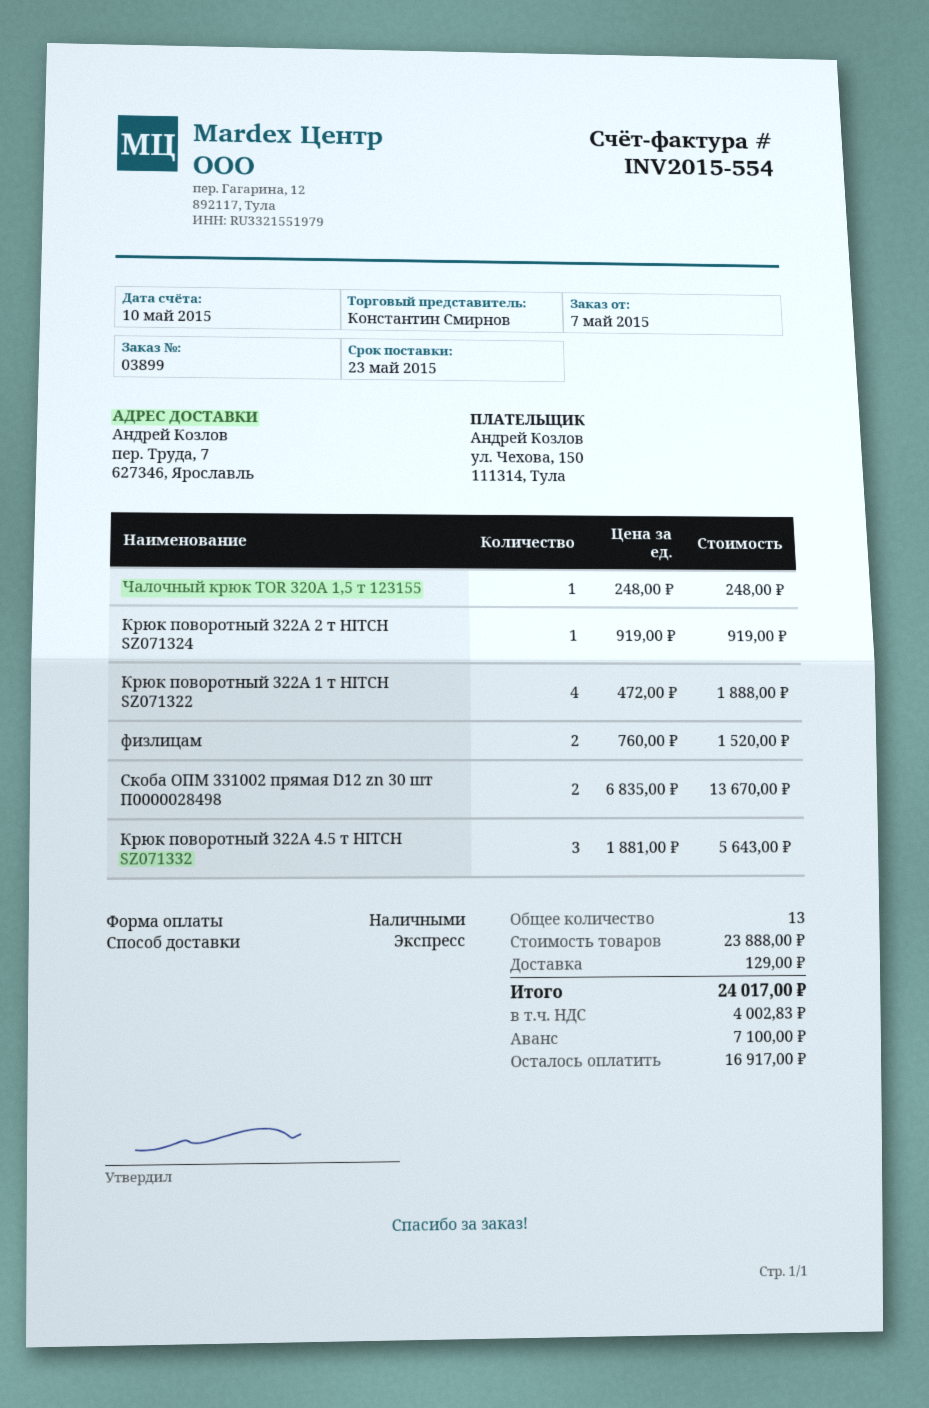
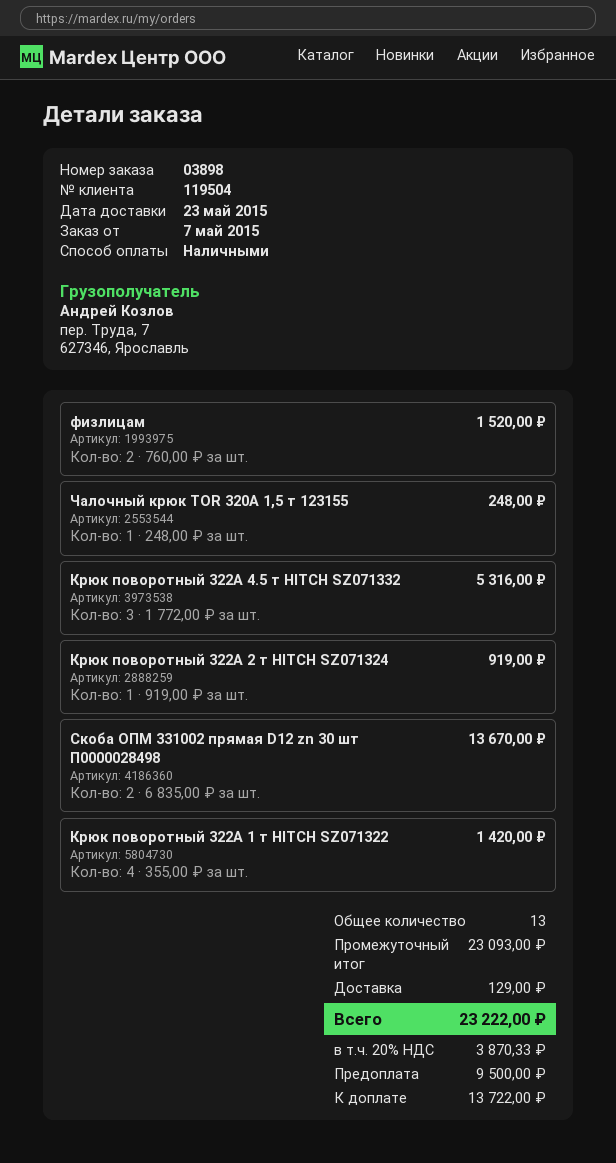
order number: 03899 -> 03898
Крюк поворотный 322А 1 т HITCH SZ071322: 4 x 472.00 = 1888.00 -> 4 x 355.00 = 1420.00
Крюк поворотный 322А 4.5 т HITCH SZ071332: 3 x 1881.00 = 5643.00 -> 3 x 1772.00 = 5316.00
subtotal: 23888.00 -> 23093.00
tax: 4002.83 -> 3870.33
total: 24017.00 -> 23222.00
deposit: 7100.00 -> 9500.00
balance: 16917.00 -> 13722.00

